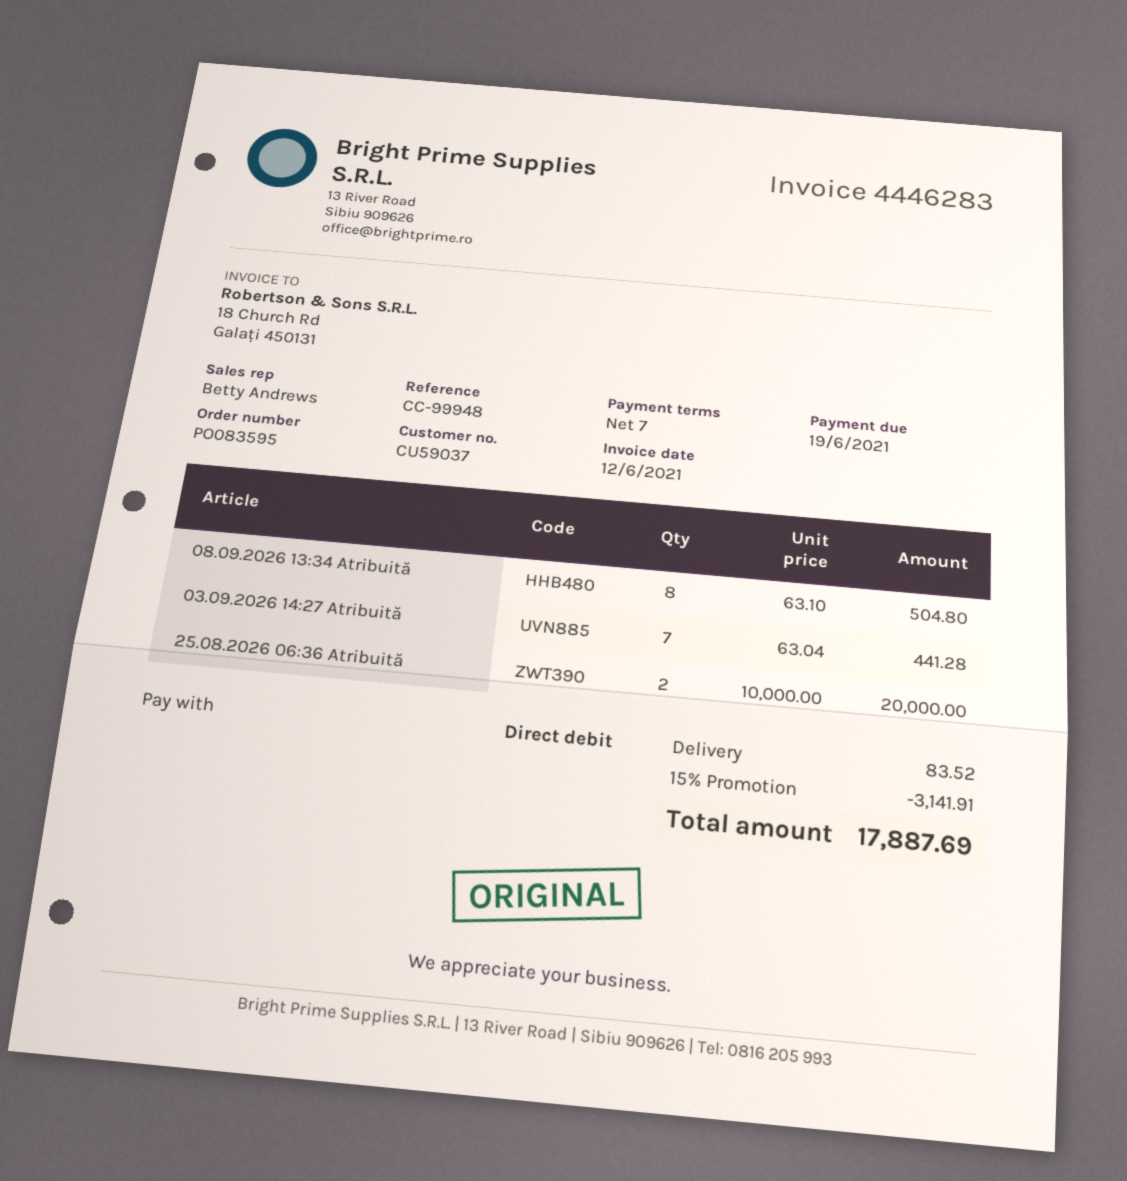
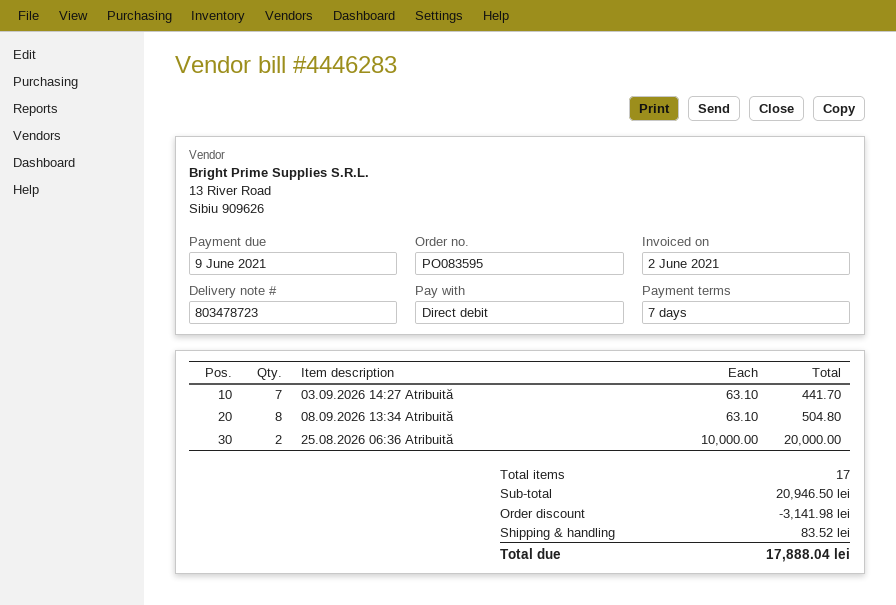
invoice date: 2021-06-12 -> 2021-06-02
due date: 2021-06-19 -> 2021-06-09
03.09.2026 14:27 Atribuită: 7 x 63.04 = 441.28 -> 7 x 63.10 = 441.70
discount: 3141.91 -> 3141.98
total: 17887.69 -> 17888.04

